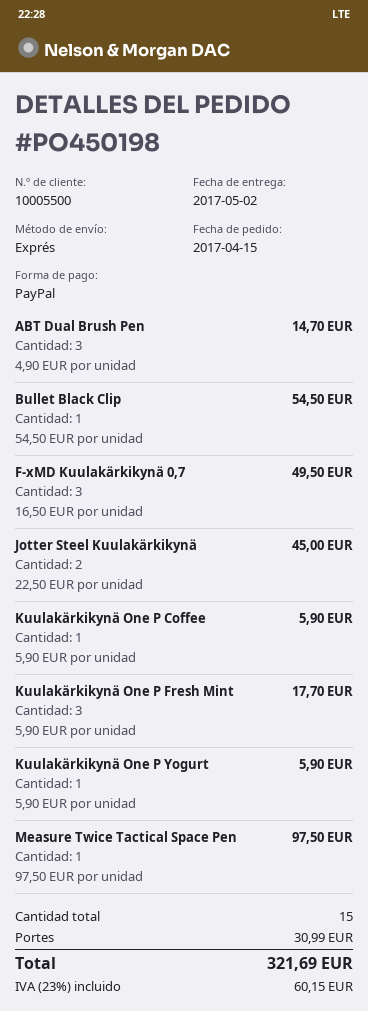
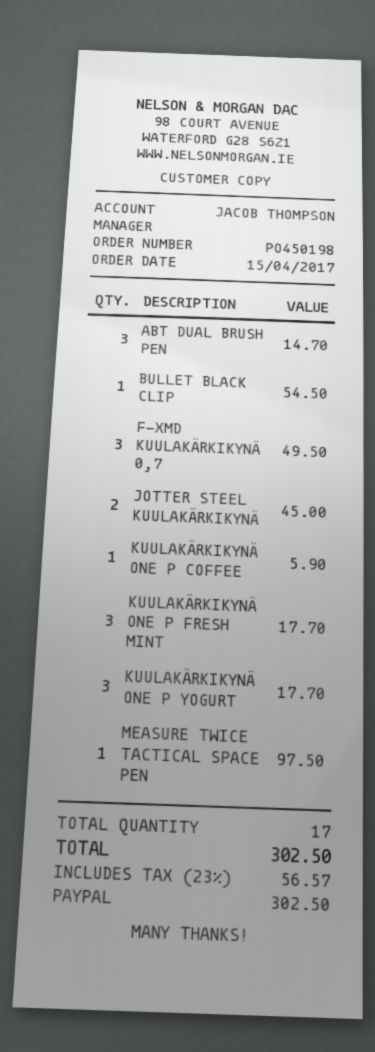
Kuulakärkikynä One P Yogurt: 1 for 5.90 -> 3 for 17.70
total quantity: 15 -> 17
shipping: 30.99 -> none
tax: 23% = 60.15 -> 23% = 56.57
total: 321.69 -> 302.50

